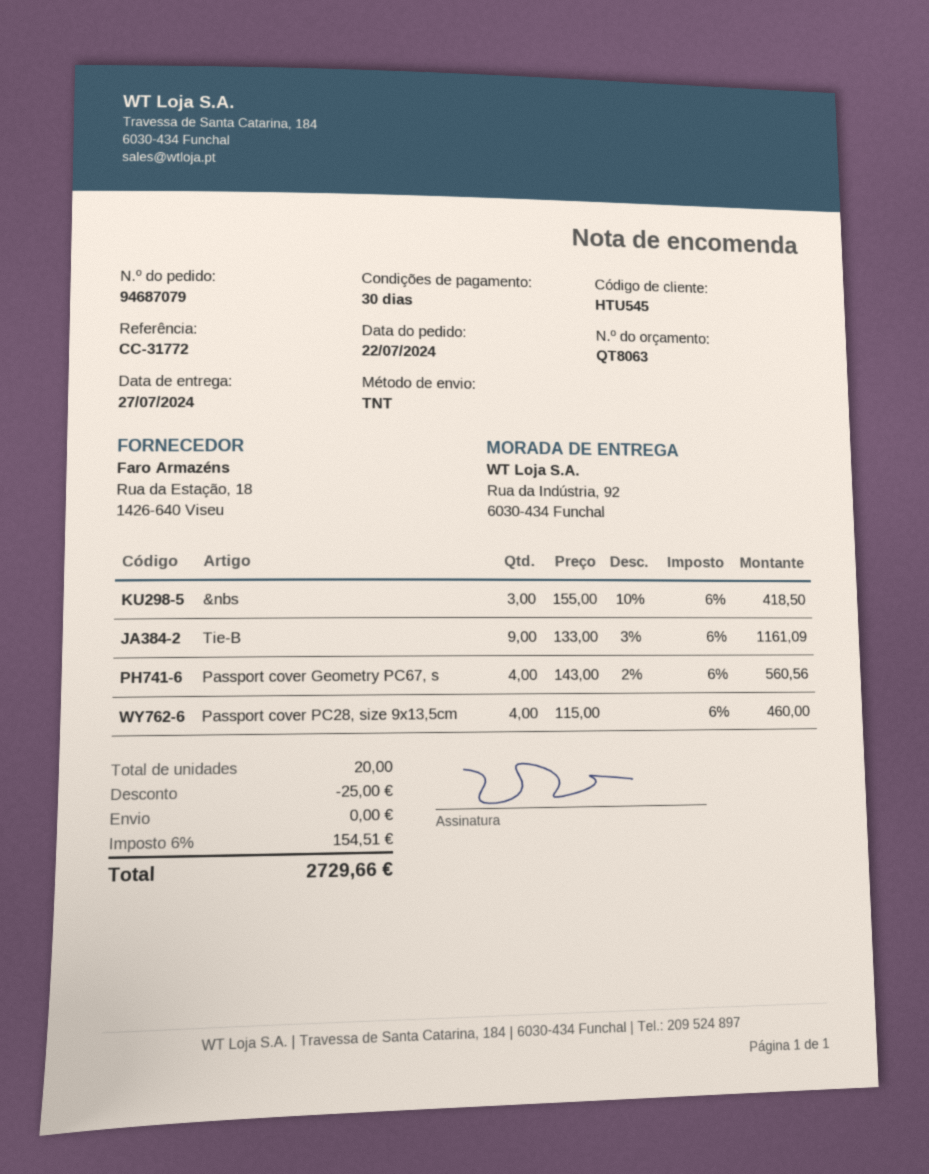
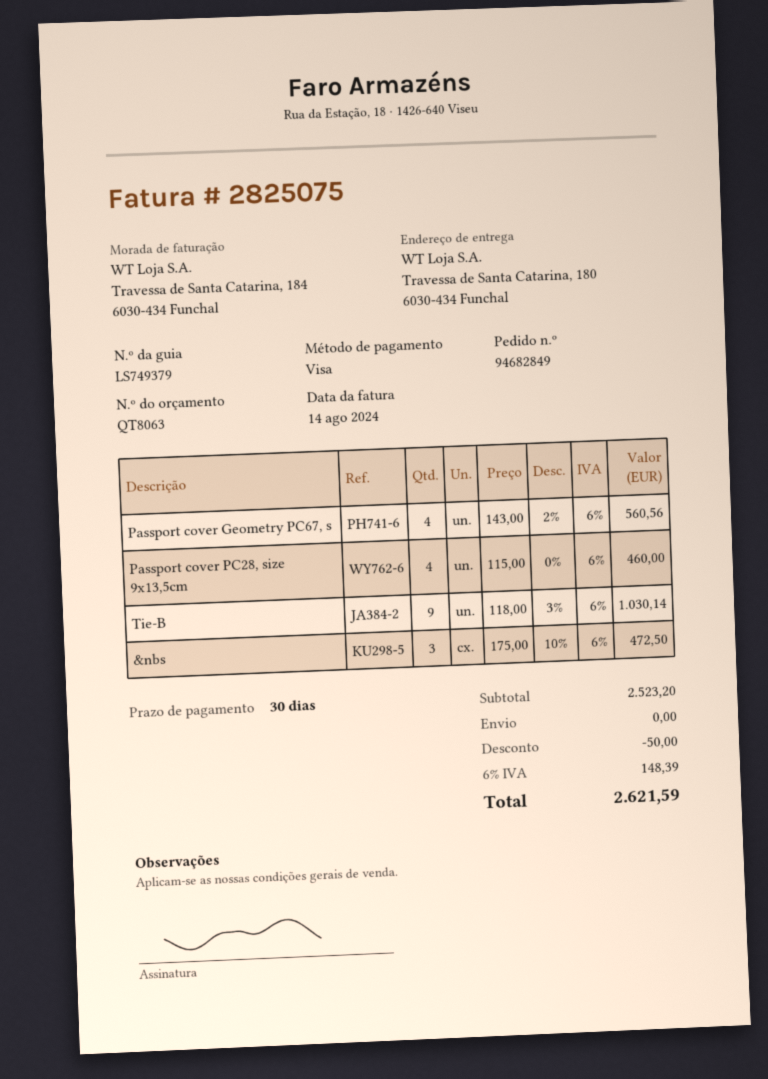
order number: 94687079 -> 94682849
ship to: Rua da Indústria, 92, 6030-434 Funchal -> Travessa de Santa Catarina, 180, 6030-434 Funchal
&nbs: 3 x 155.00 - 10% = 418.50 -> 3 x 175.00 - 10% = 472.50
Tie-B: 9 x 133.00 - 3% = 1161.09 -> 9 x 118.00 - 3% = 1030.14
discount: 25.00 -> 50.00
tax: 6% = 154.51 -> 6% = 148.39
total: 2729.66 -> 2621.59

